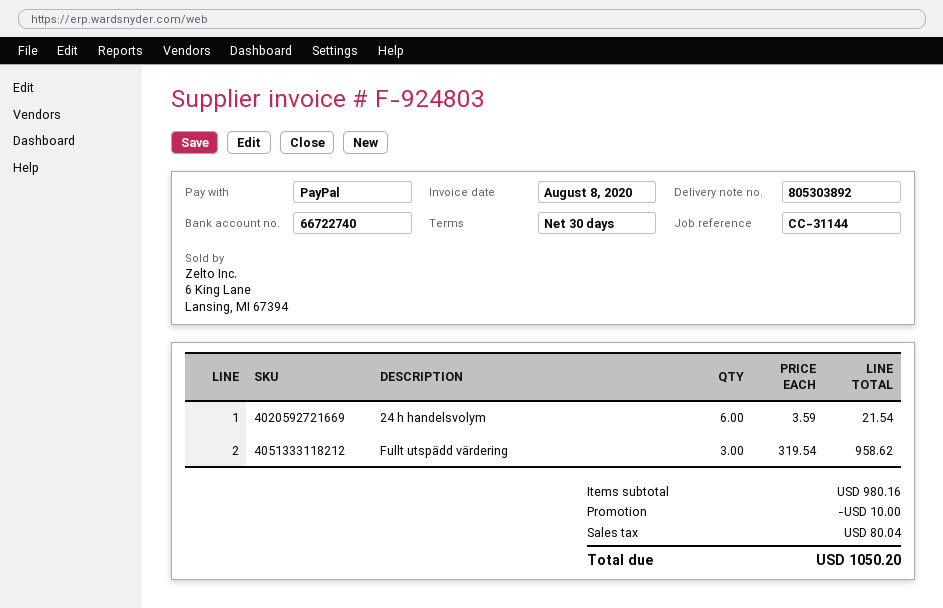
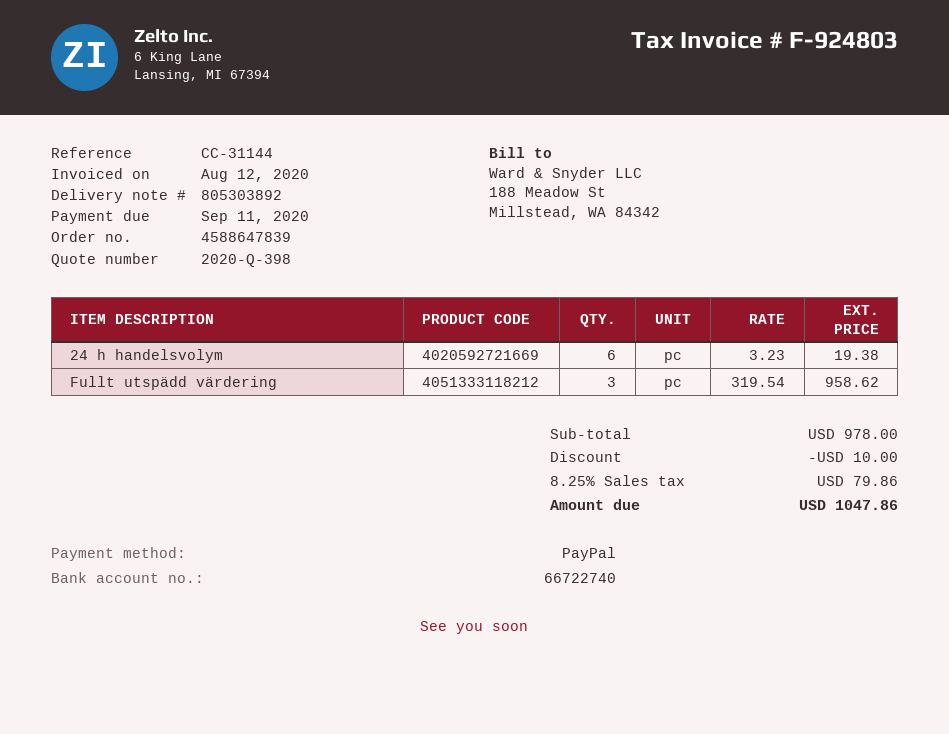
invoice date: 2020-08-08 -> 2020-08-12
24 h handelsvolym: 6 x 3.59 = 21.54 -> 6 x 3.23 = 19.38
subtotal: 980.16 -> 978.00
tax: 80.04 -> 79.86
total: 1050.20 -> 1047.86

